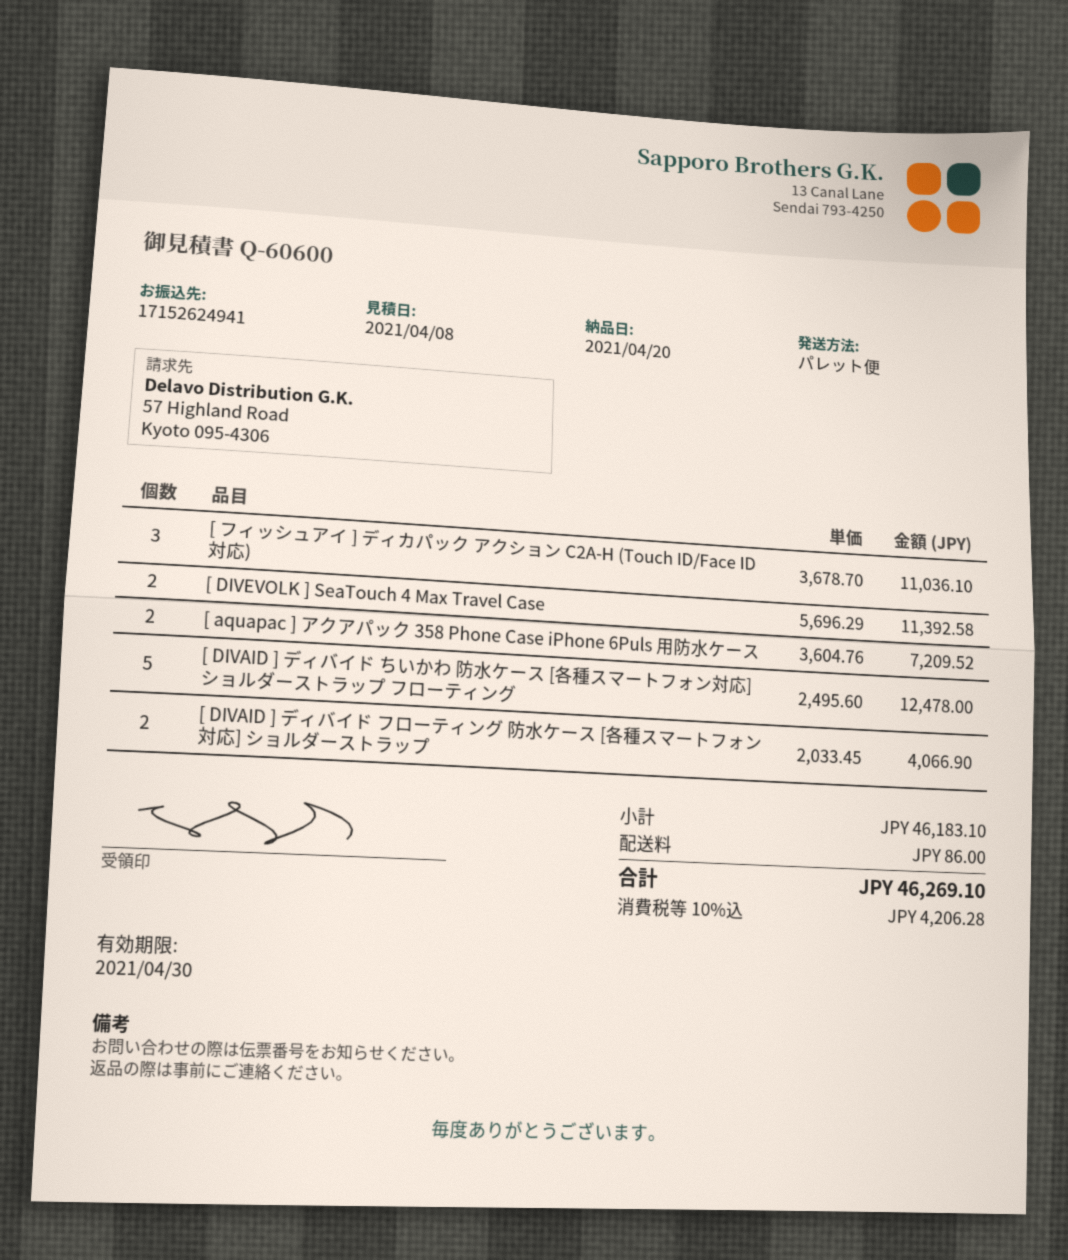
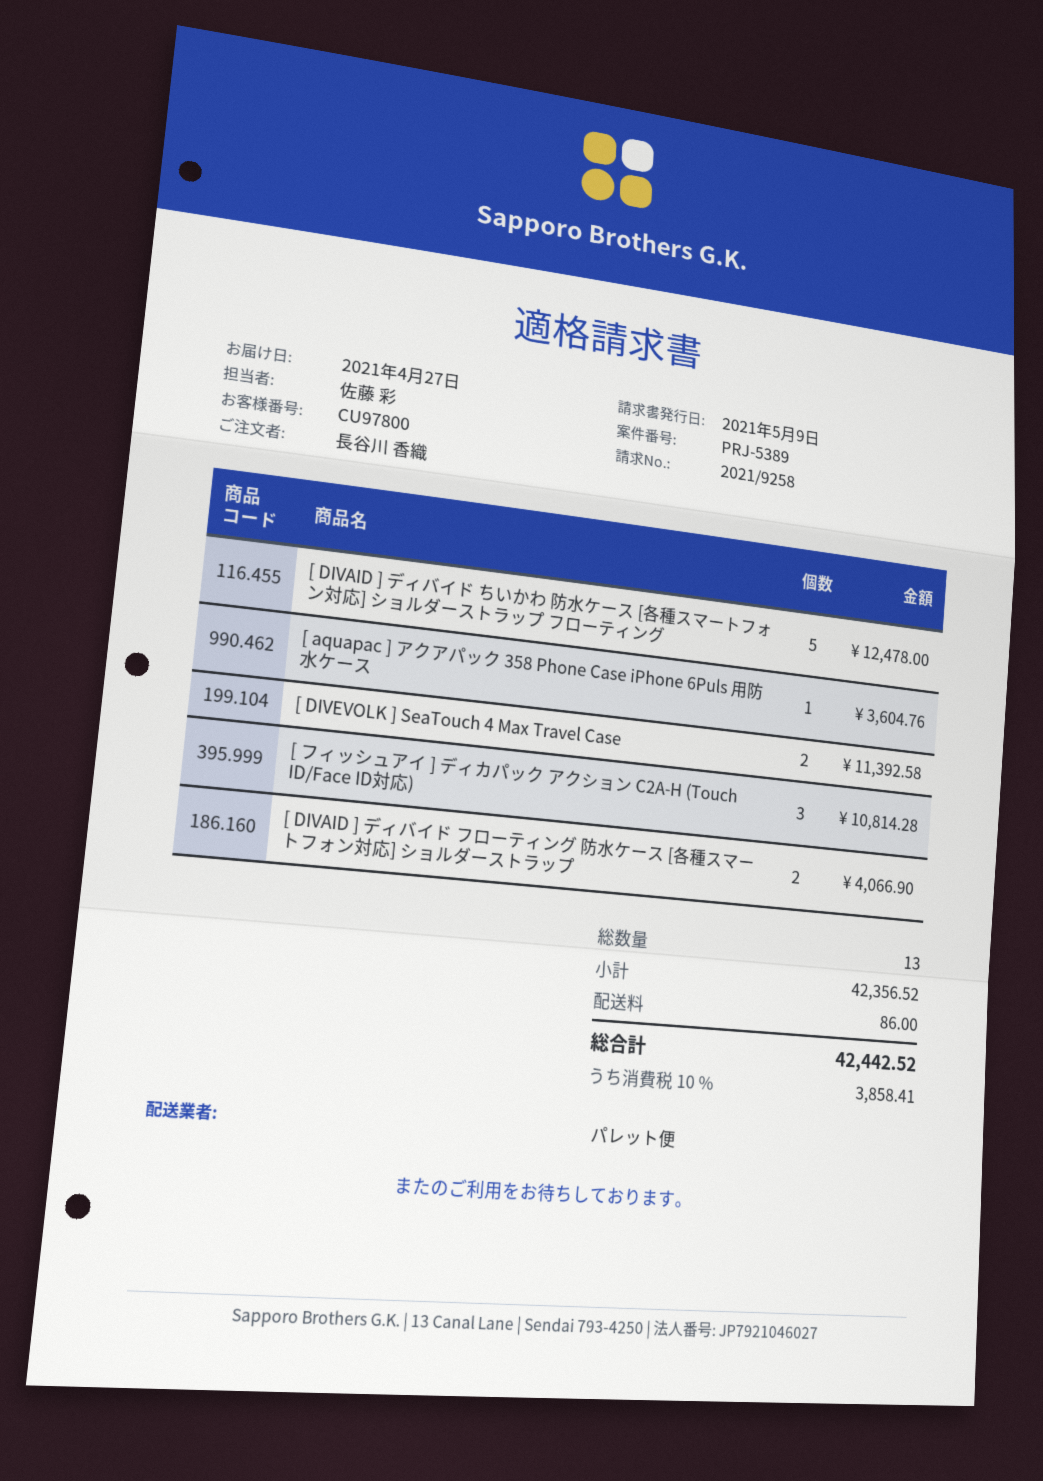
delivery date: 2021-04-20 -> 2021-04-27
[ フィッシュアイ ] ディカパック アクション C2A-H (Touch ID/Face ID対応): 3 for 11036.10 -> 3 for 10814.28
[ aquapac ] アクアパック 358 Phone Case iPhone 6Puls 用防水ケース: 2 for 7209.52 -> 1 for 3604.76
subtotal: 46183.10 -> 42356.52
tax: 10% = 4206.28 -> 10% = 3858.41
total: 46269.10 -> 42442.52

